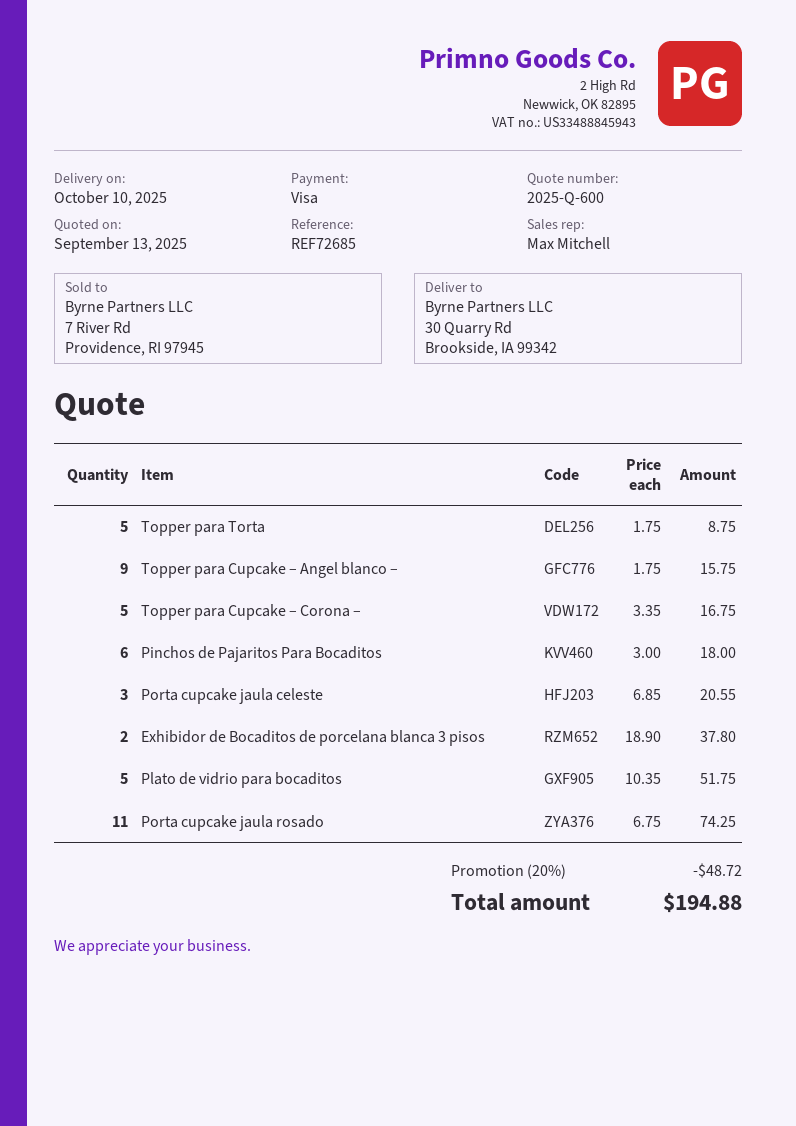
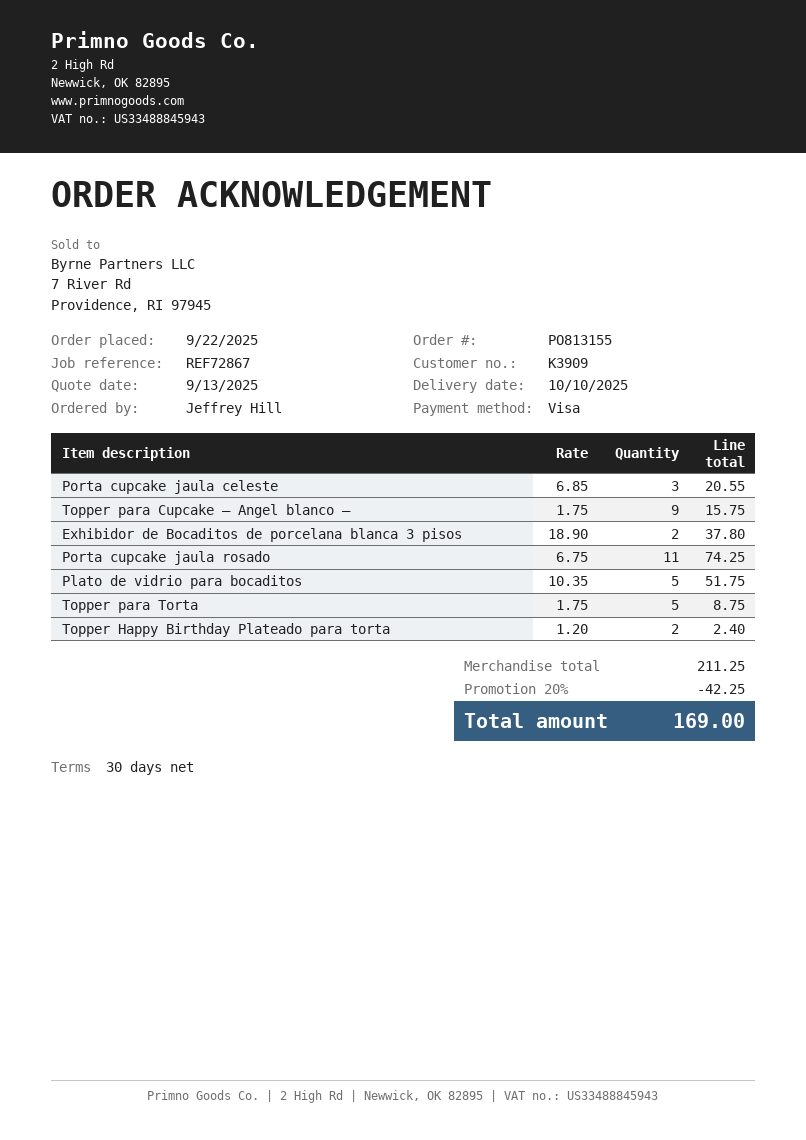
reference: REF72685 -> REF72867
Topper para Cupcake – Corona –: 5 x 3.35 = 16.75 -> none
Pinchos de Pajaritos Para Bocaditos: 6 x 3.00 = 18.00 -> none
Topper Happy Birthday Plateado para torta: none -> 2 x 1.20 = 2.40
discount: 20% = 48.72 -> 20% = 42.25
total: 194.88 -> 169.00

